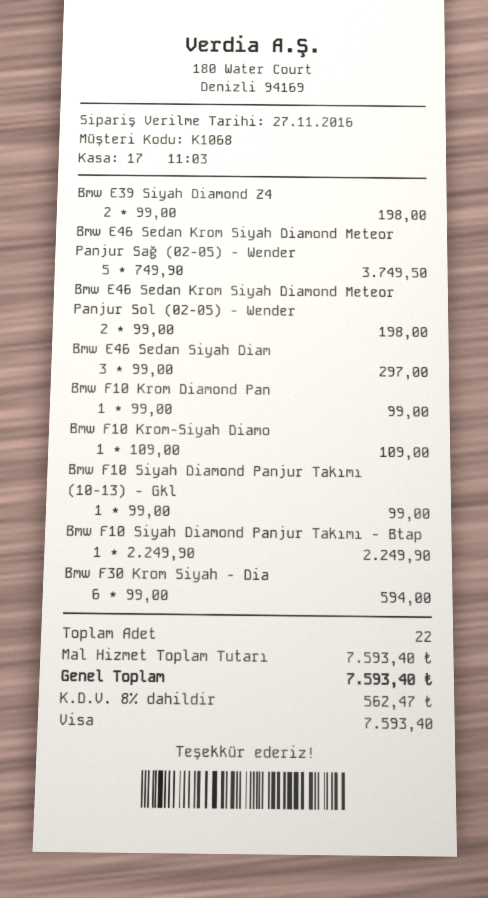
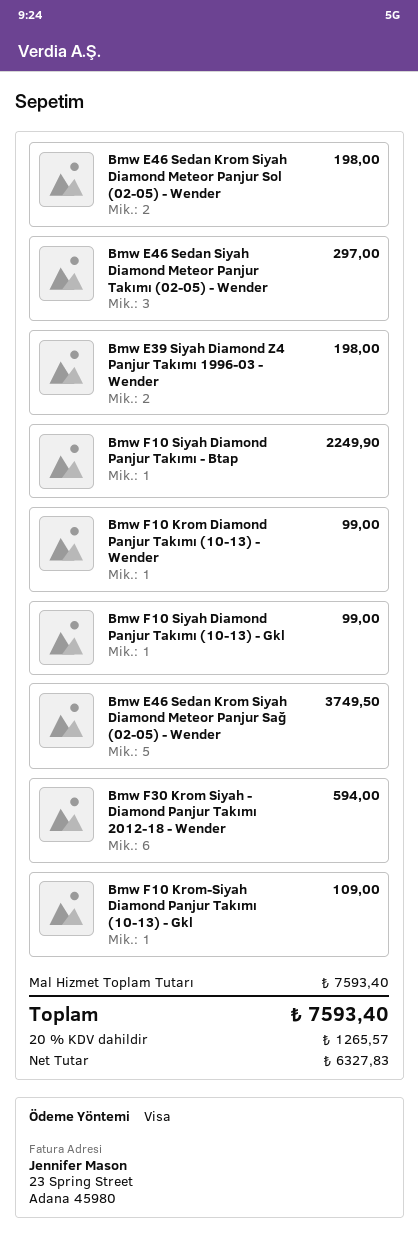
tax: 8% = 562.47 -> 20% = 1265.57

